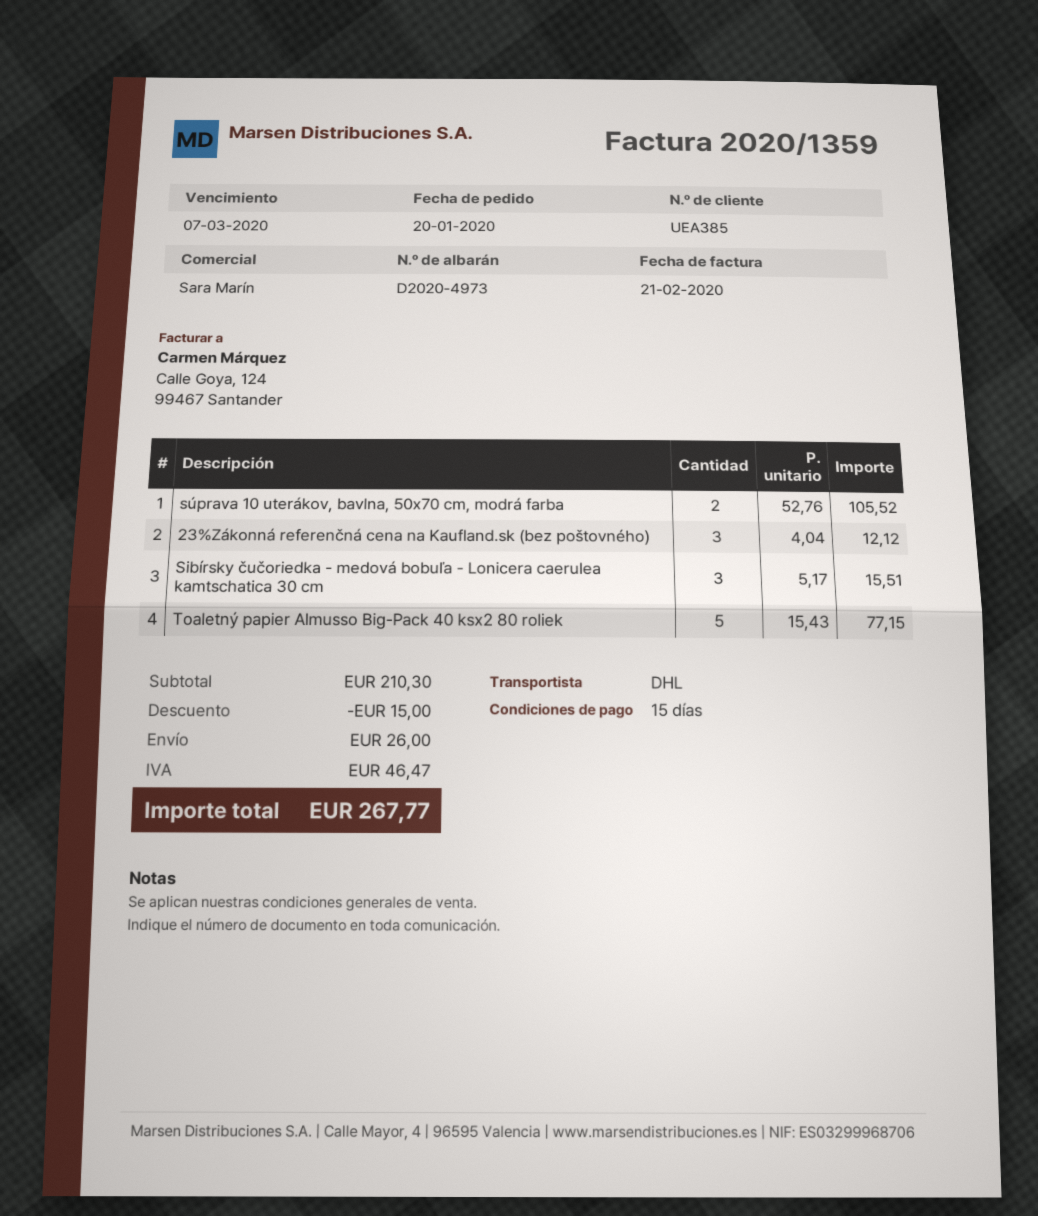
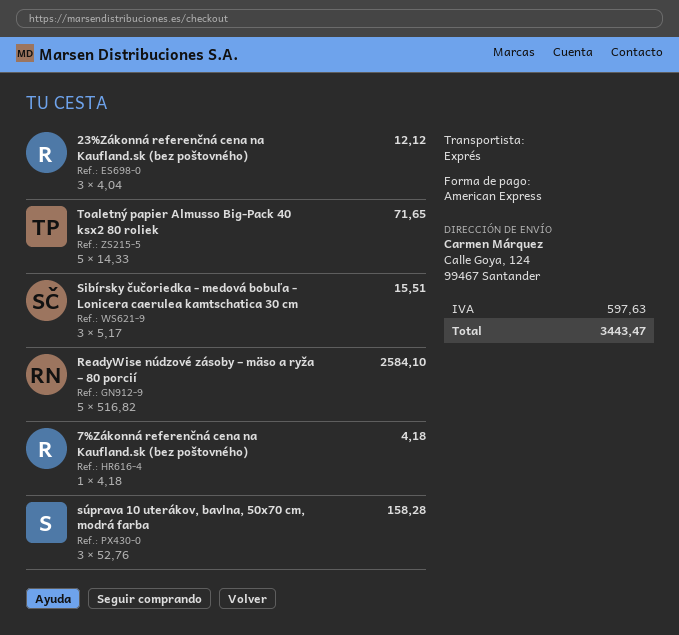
shipping method: DHL -> express
súprava 10 uterákov, bavlna, 50x70 cm, modrá farba: 2 x 52.76 = 105.52 -> 3 x 52.76 = 158.28
Toaletný papier Almusso Big-Pack 40 ksx2 80 roliek: 5 x 15.43 = 77.15 -> 5 x 14.33 = 71.65
ReadyWise núdzové zásoby – mäso a ryža – 80 porcií: none -> 5 x 516.82 = 2584.10
7%Zákonná referenčná cena na Kaufland.sk (bez poštovného): none -> 1 x 4.18 = 4.18
discount: 15.00 -> none
shipping: 26.00 -> none
tax: 46.47 -> 597.63
total: 267.77 -> 3443.47

